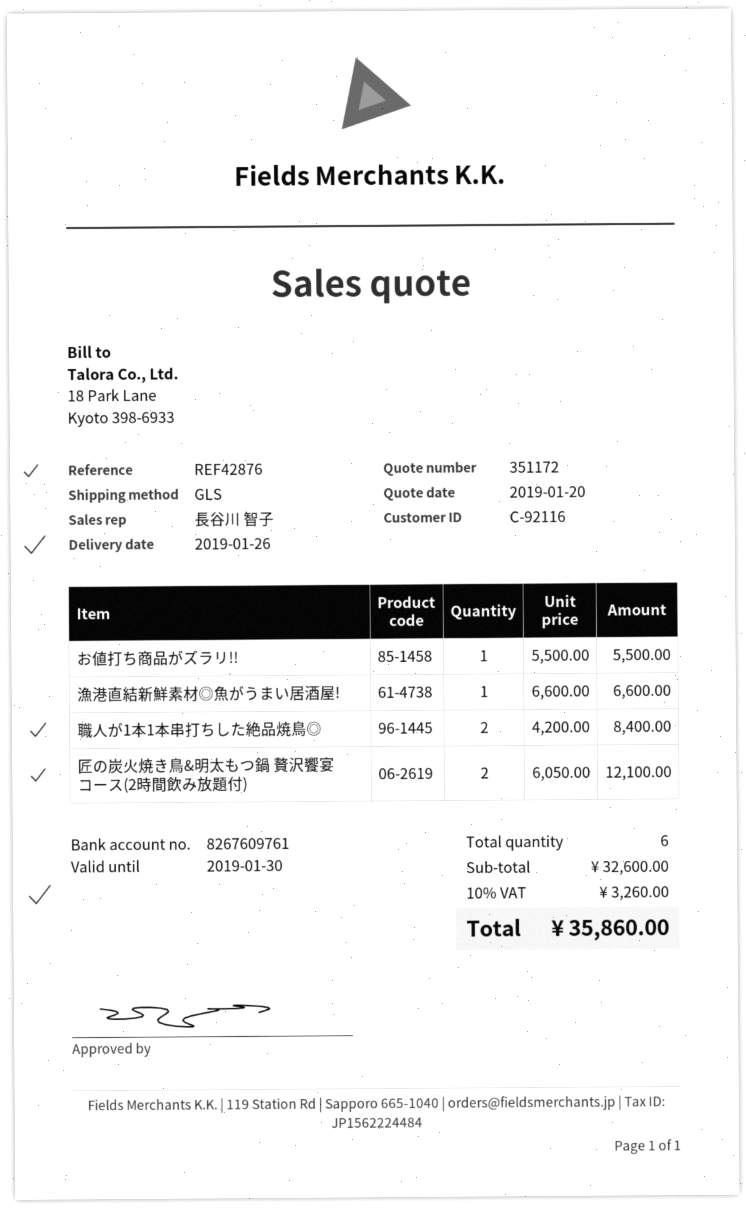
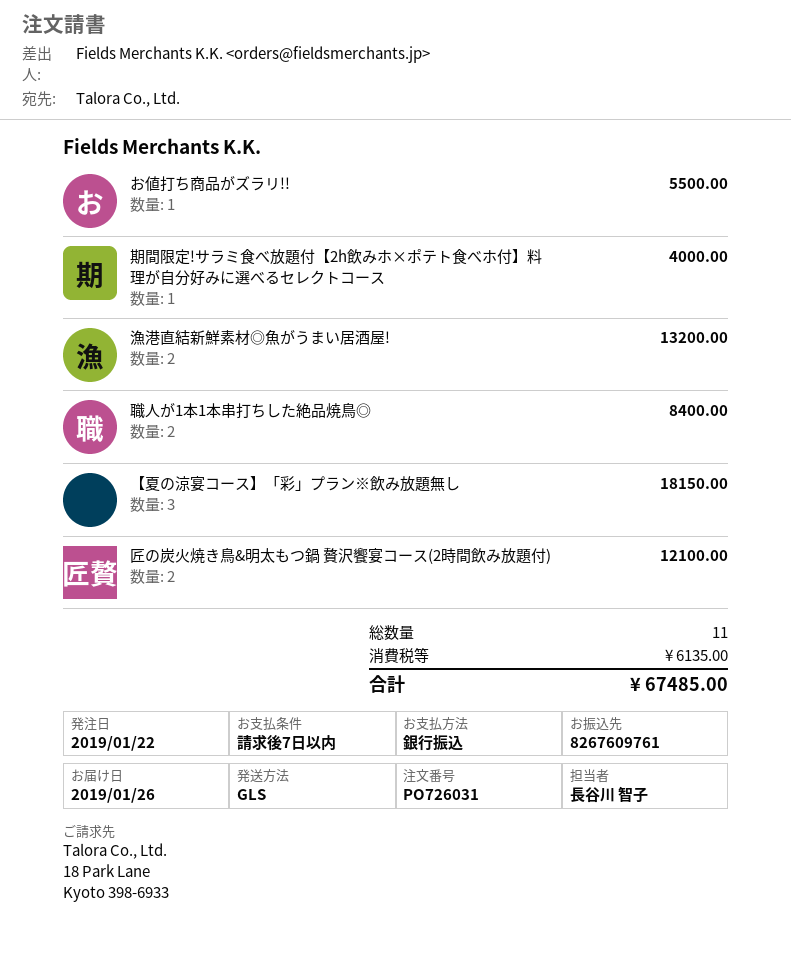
漁港直結新鮮素材◎魚がうまい居酒屋!: 1 for 6600.00 -> 2 for 13200.00
期間限定!サラミ食べ放題付【2h飲みホ×ポテト食べホ付】料理が自分好みに選べるセレクトコース: none -> 1 for 4000.00
【夏の涼宴コース】「彩」プラン※飲み放題無し: none -> 3 for 18150.00
total quantity: 6 -> 11
tax: 3260.00 -> 6135.00
total: 35860.00 -> 67485.00

